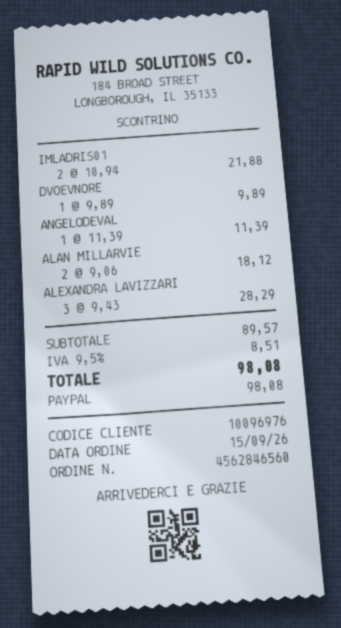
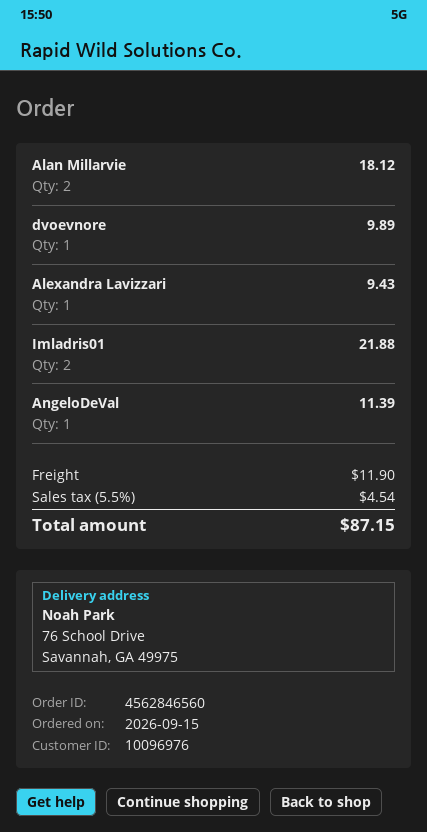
ALEXANDRA LAVIZZARI: 3 for 28.29 -> 1 for 9.43
shipping: none -> 11.90
tax: 9.5% = 8.51 -> 5.5% = 4.54
total: 98.08 -> 87.15

